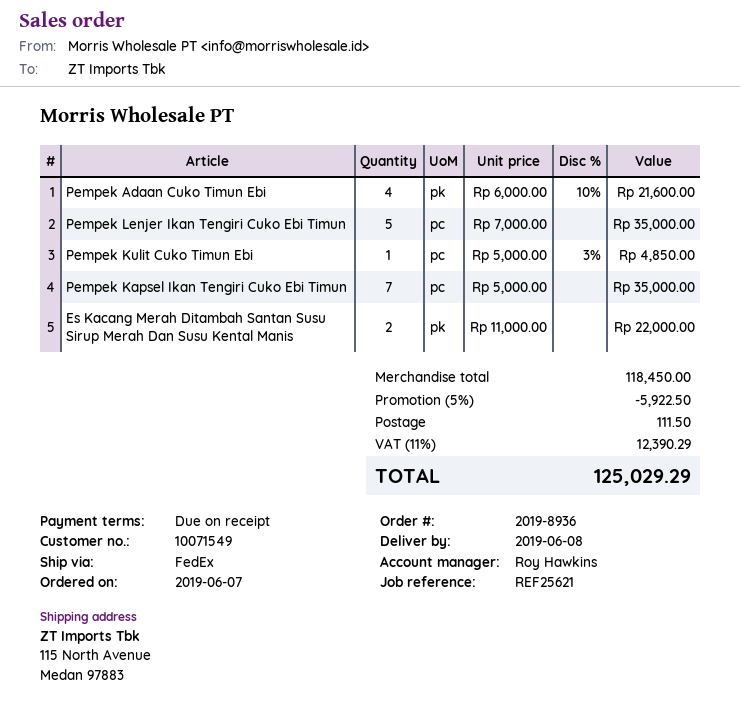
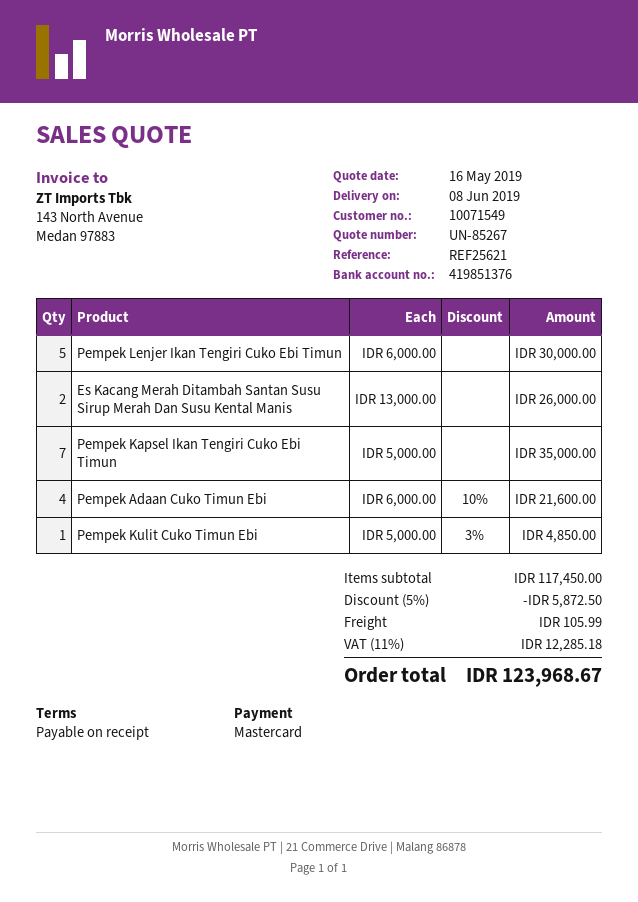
Pempek Lenjer Ikan Tengiri Cuko Ebi Timun: 5 x 7000.00 = 35000.00 -> 5 x 6000.00 = 30000.00
Es Kacang Merah Ditambah Santan Susu Sirup Merah Dan Susu Kental Manis: 2 x 11000.00 = 22000.00 -> 2 x 13000.00 = 26000.00
subtotal: 118450.00 -> 117450.00
discount: 5% = 5922.50 -> 5% = 5872.50
shipping: 111.50 -> 105.99
tax: 11% = 12390.29 -> 11% = 12285.18
total: 125029.29 -> 123968.67

